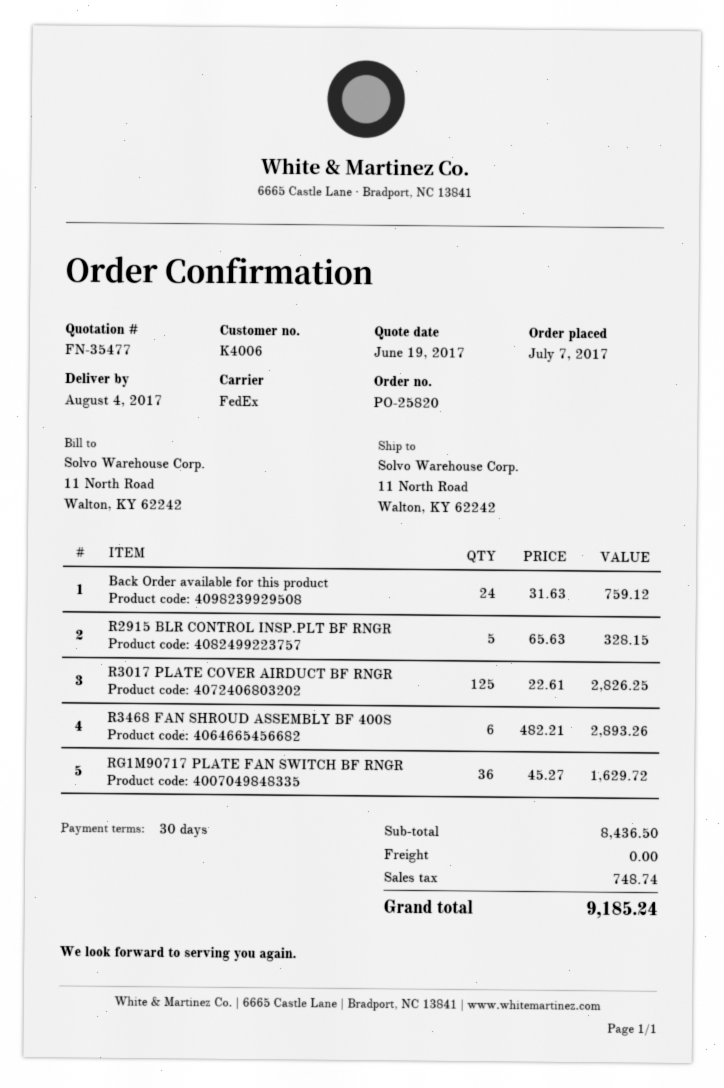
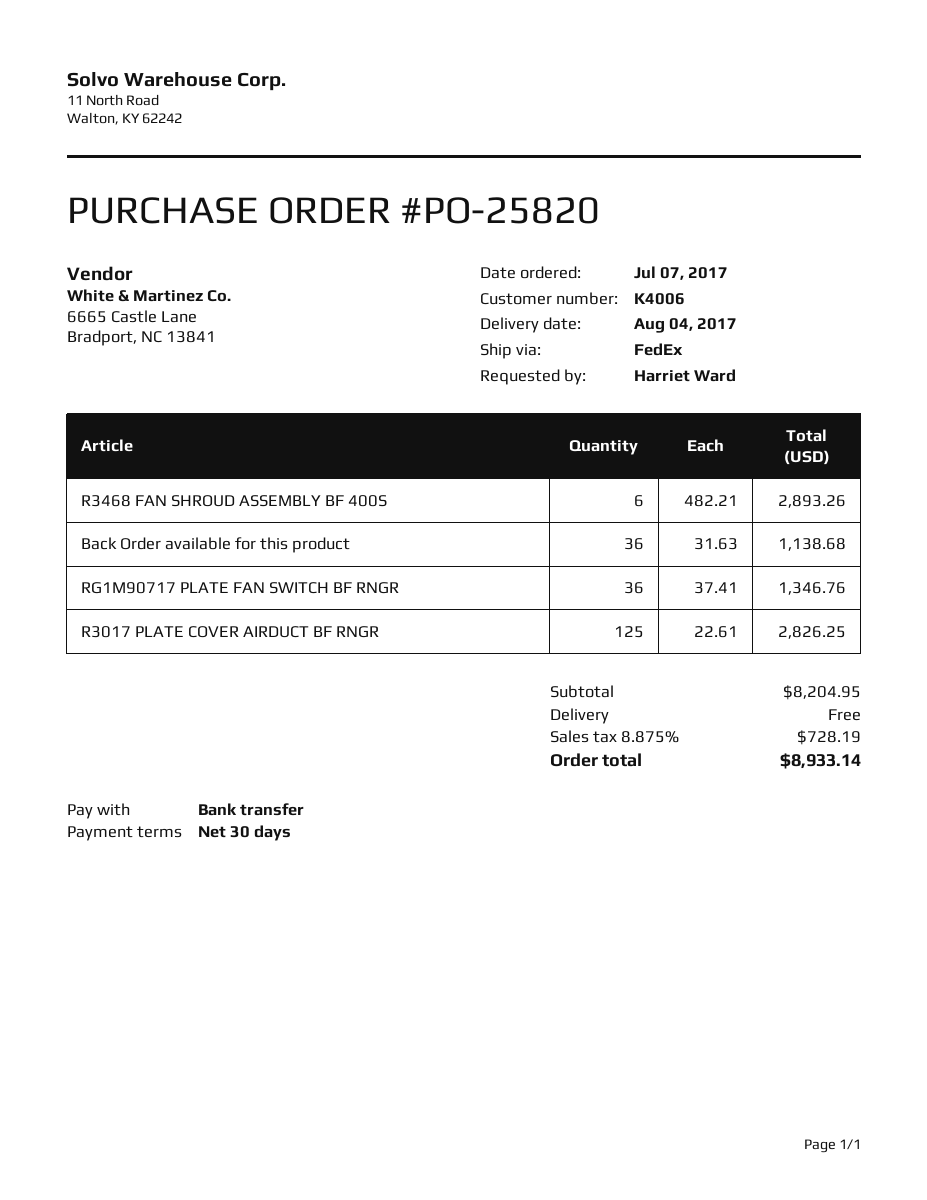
Back Order available for this product: 24 x 31.63 = 759.12 -> 36 x 31.63 = 1138.68
R2915 BLR CONTROL INSP.PLT BF RNGR: 5 x 65.63 = 328.15 -> none
RG1M90717 PLATE FAN SWITCH BF RNGR: 36 x 45.27 = 1629.72 -> 36 x 37.41 = 1346.76
subtotal: 8436.50 -> 8204.95
tax: 748.74 -> 728.19
total: 9185.24 -> 8933.14

